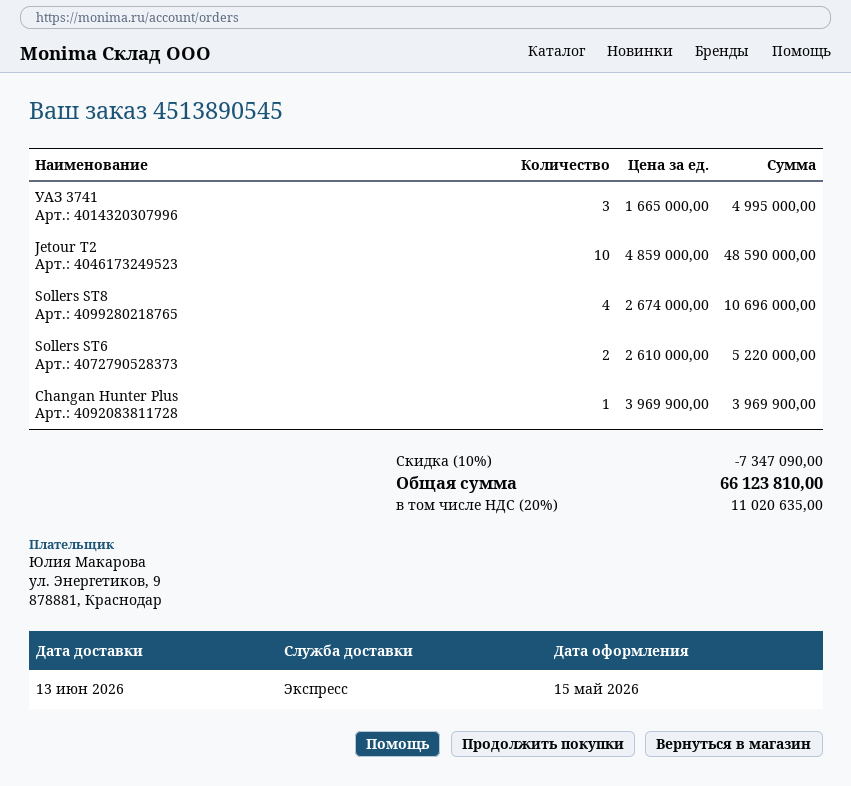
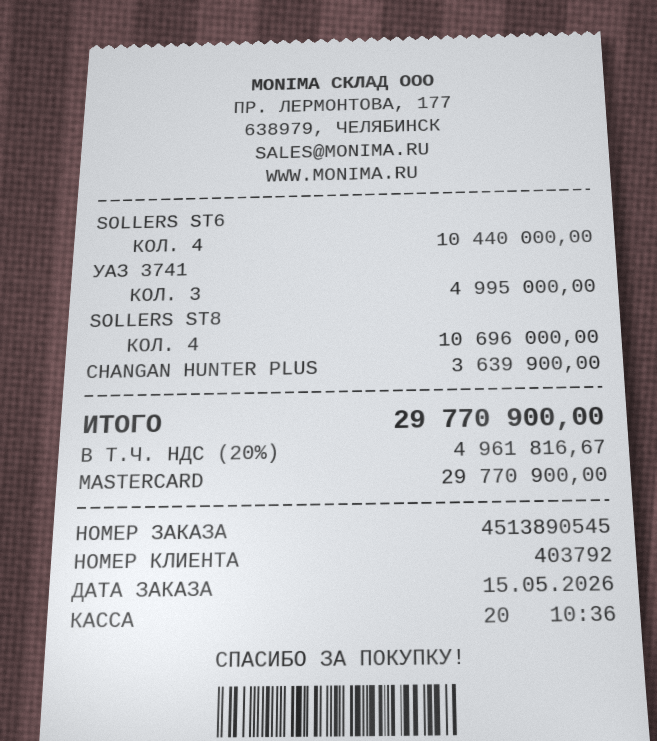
Jetour T2: 10 for 48590000.00 -> none
Sollers ST6: 2 for 5220000.00 -> 4 for 10440000.00
Changan Hunter Plus: 1 for 3969900.00 -> 1 for 3639900.00
discount: 10% = 7347090.00 -> none
tax: 20% = 11020635.00 -> 20% = 4961816.67
total: 66123810.00 -> 29770900.00

